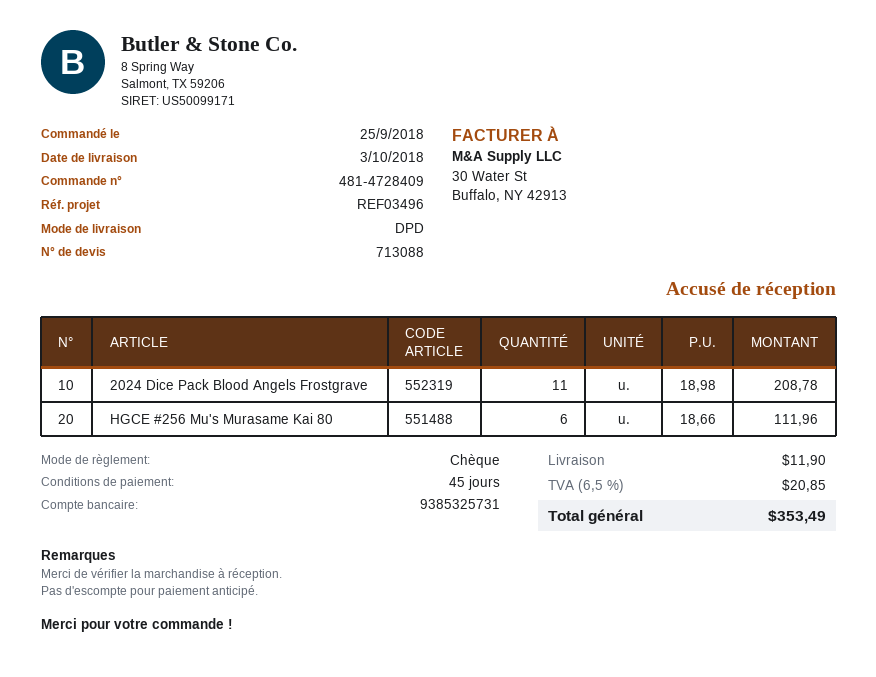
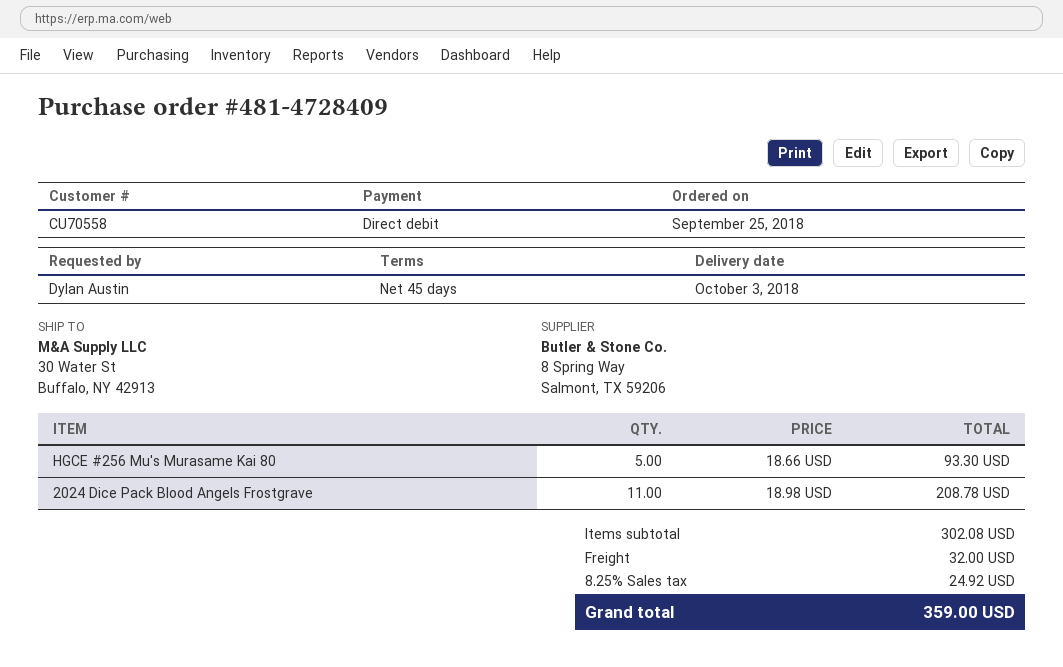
payment method: cheque -> direct debit
HGCE #256 Mu's Murasame Kai 80: 6 x 18.66 = 111.96 -> 5 x 18.66 = 93.30
shipping: 11.90 -> 32.00
tax: 6.5% = 20.85 -> 8.25% = 24.92
total: 353.49 -> 359.00

